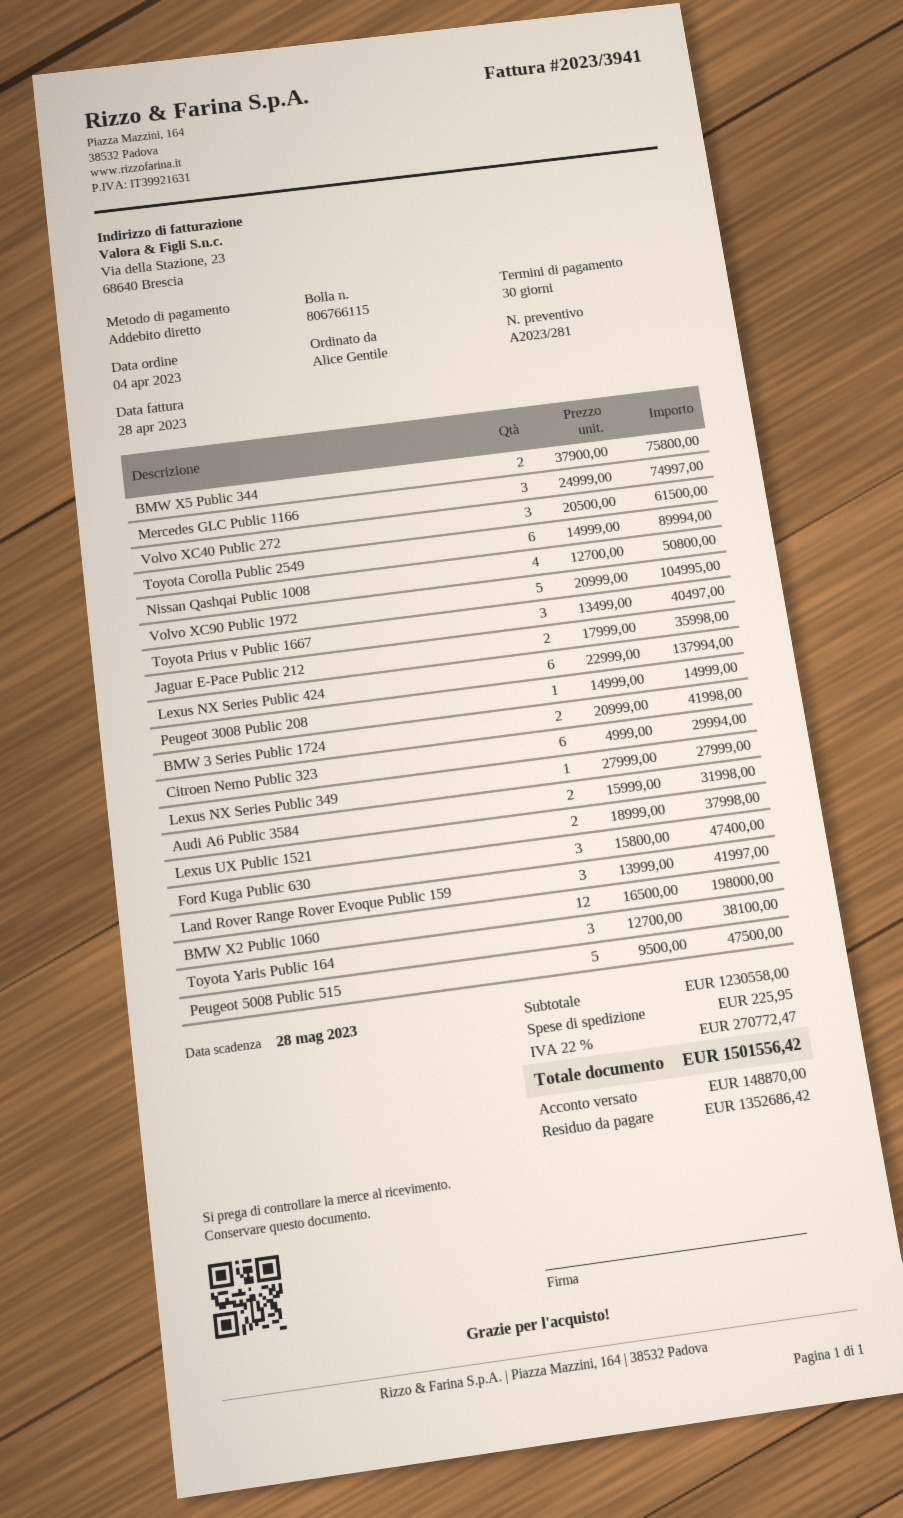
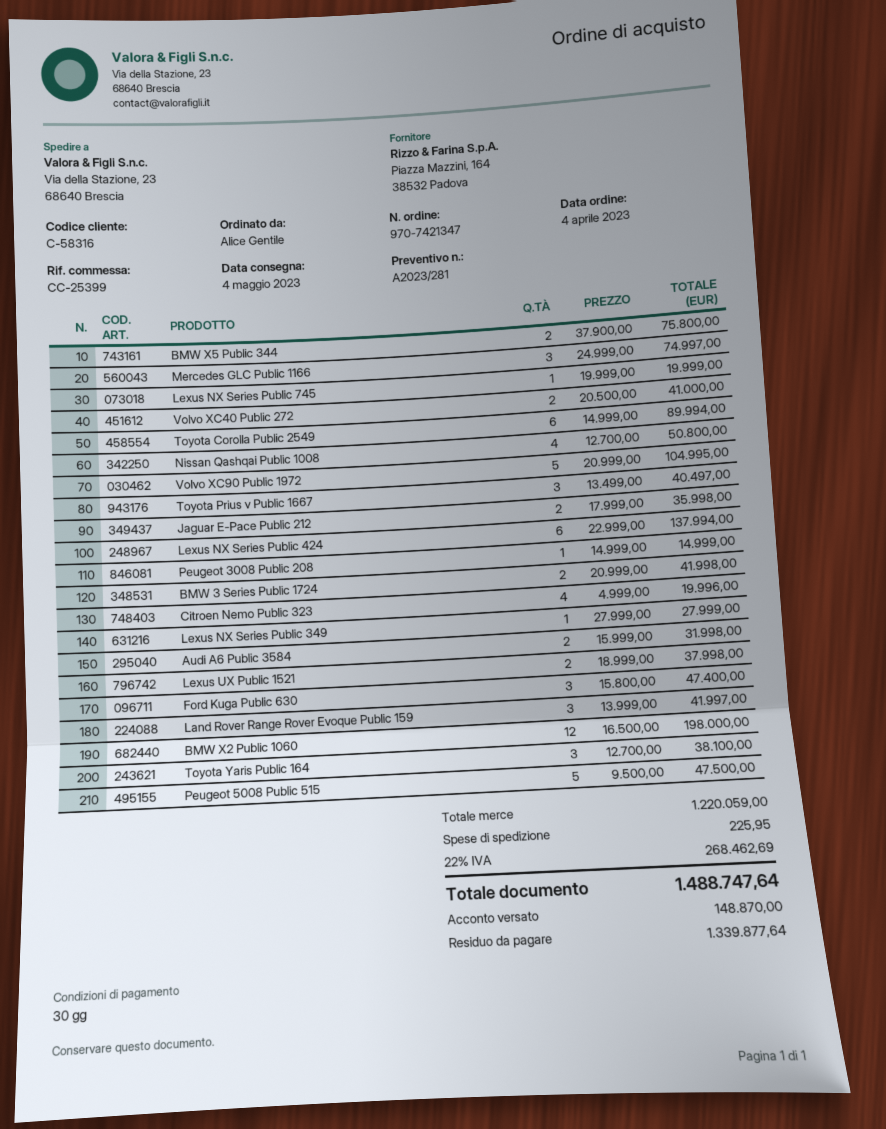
Volvo XC40 Public 272: 3 x 20500.00 = 61500.00 -> 2 x 20500.00 = 41000.00
Citroen Nemo Public 323: 6 x 4999.00 = 29994.00 -> 4 x 4999.00 = 19996.00
Lexus NX Series Public 745: none -> 1 x 19999.00 = 19999.00
subtotal: 1230558.00 -> 1220059.00
tax: 22% = 270772.47 -> 22% = 268462.69
total: 1501556.42 -> 1488747.64
balance: 1352686.42 -> 1339877.64

